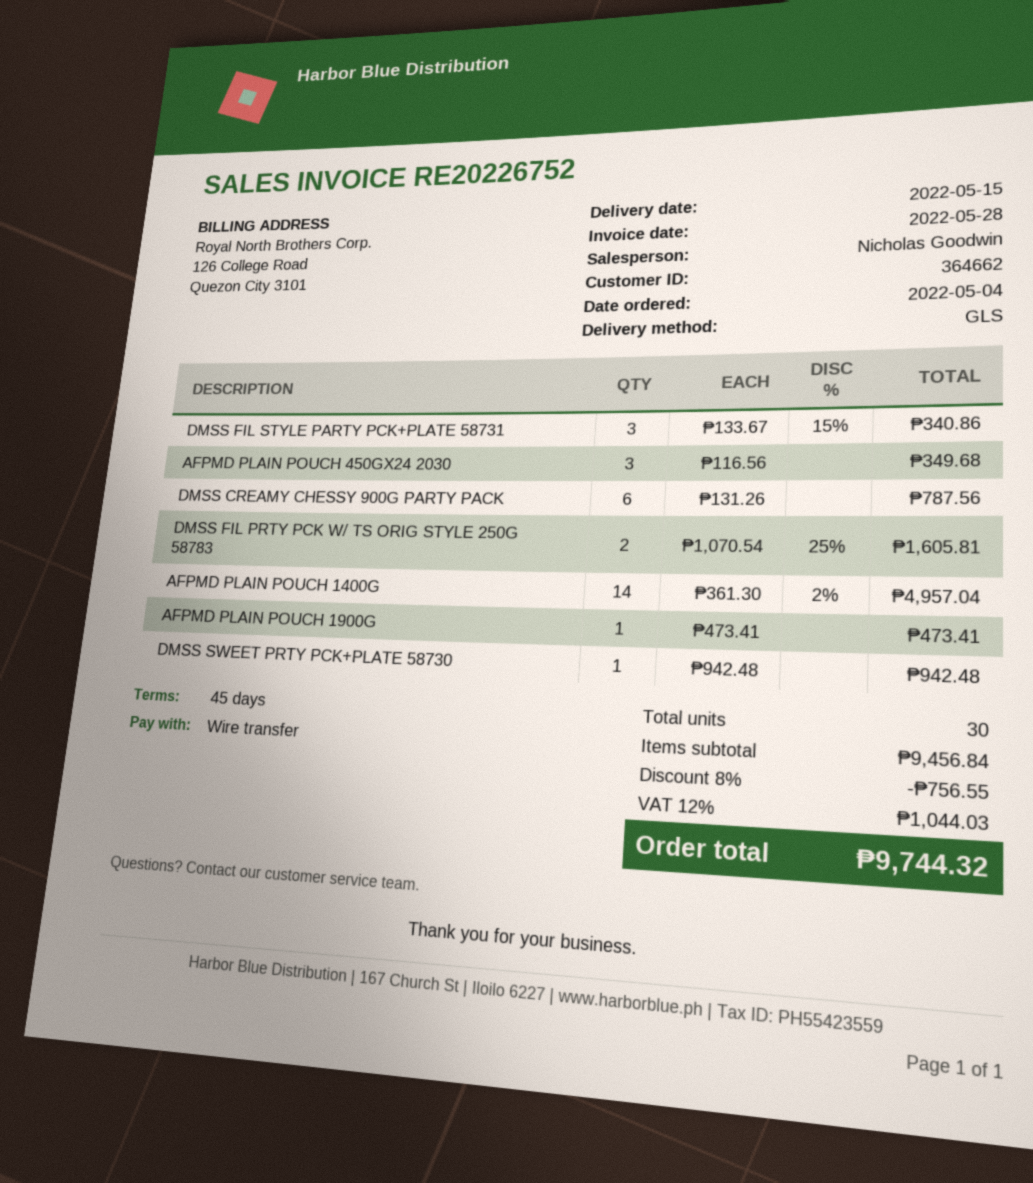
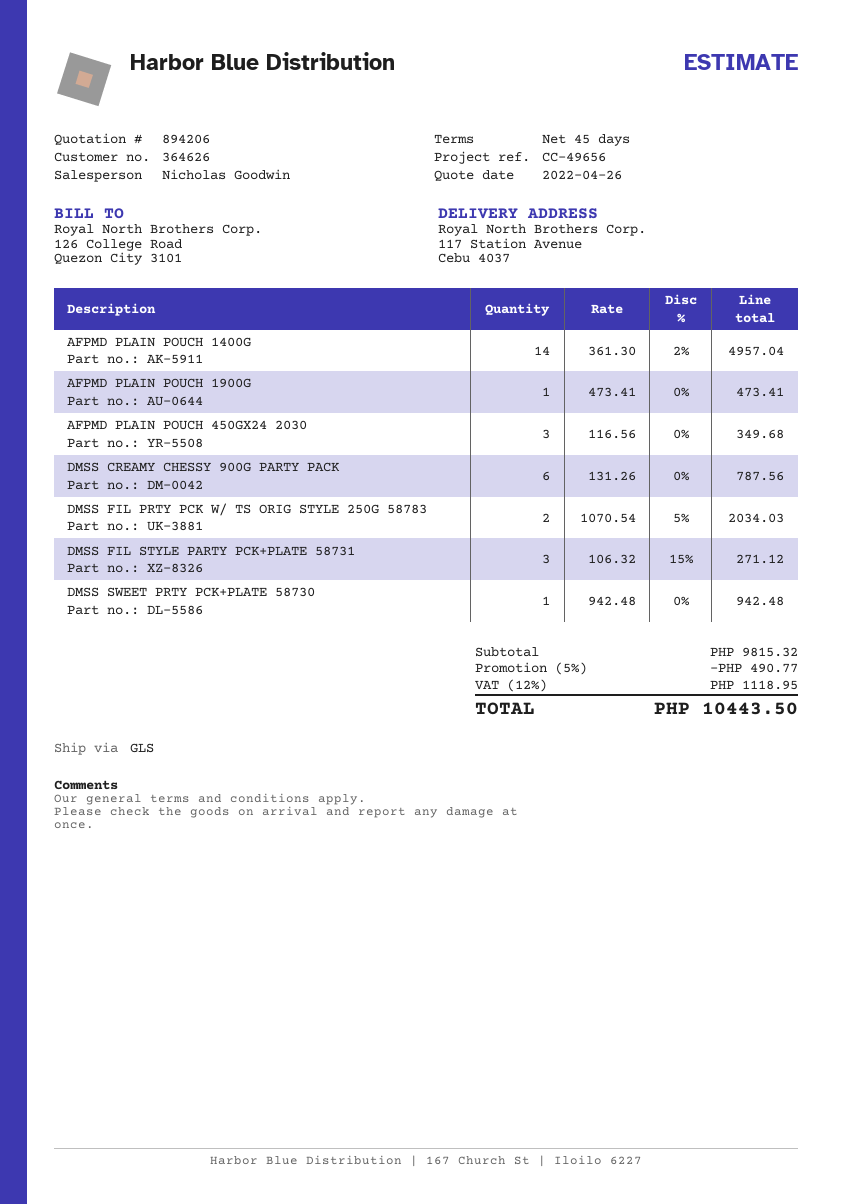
customer number: 364662 -> 364626
DMSS FIL STYLE PARTY PCK+PLATE 58731: 3 x 133.67 - 15% = 340.86 -> 3 x 106.32 - 15% = 271.12
DMSS FIL PRTY PCK W/ TS ORIG STYLE 250G 58783: 2 x 1070.54 - 25% = 1605.81 -> 2 x 1070.54 - 5% = 2034.03
subtotal: 9456.84 -> 9815.32
discount: 8% = 756.55 -> 5% = 490.77
tax: 12% = 1044.03 -> 12% = 1118.95
total: 9744.32 -> 10443.50

